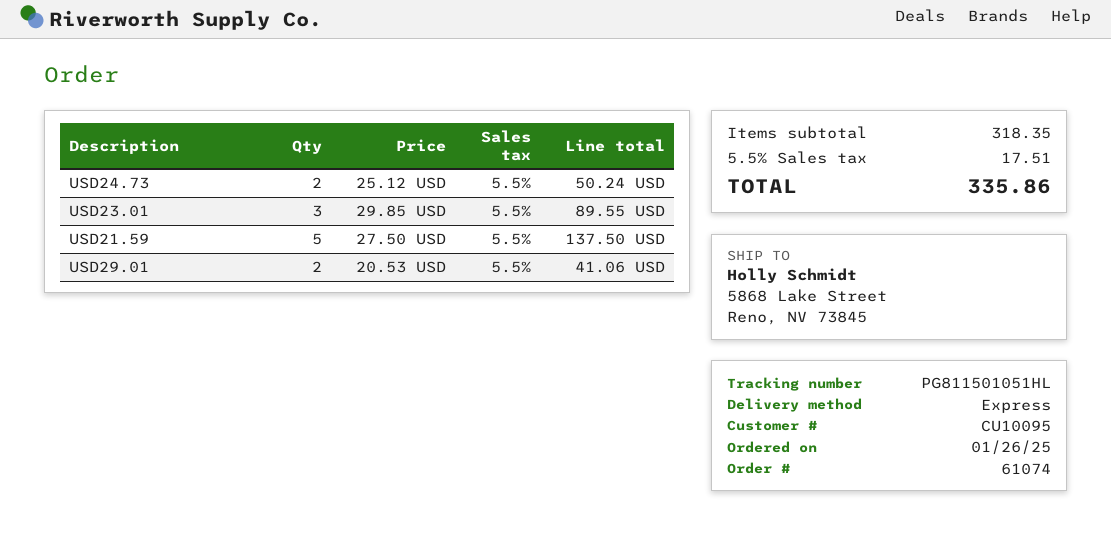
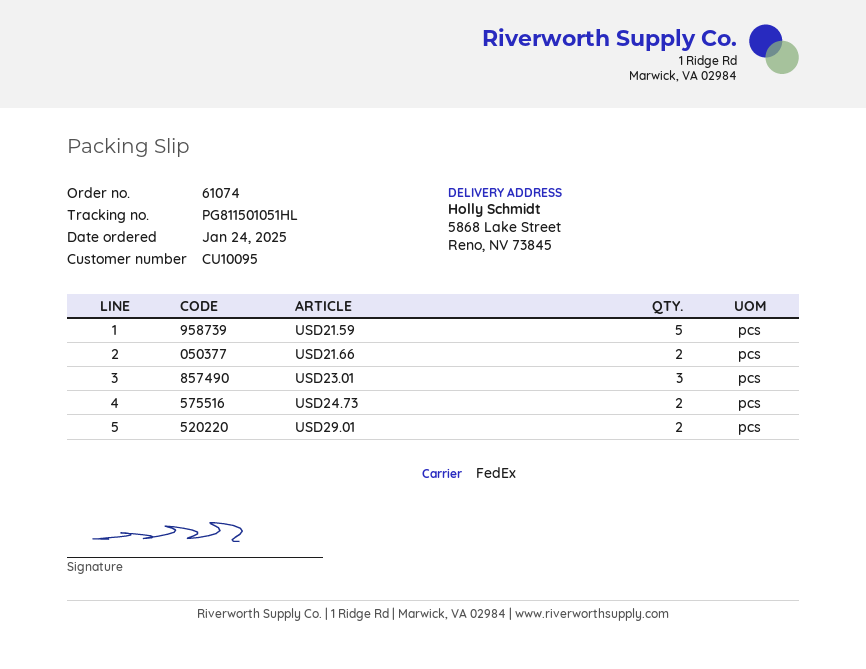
order date: 2025-01-26 -> 2025-01-24
shipping method: express -> FedEx
USD21.66: none -> 2

